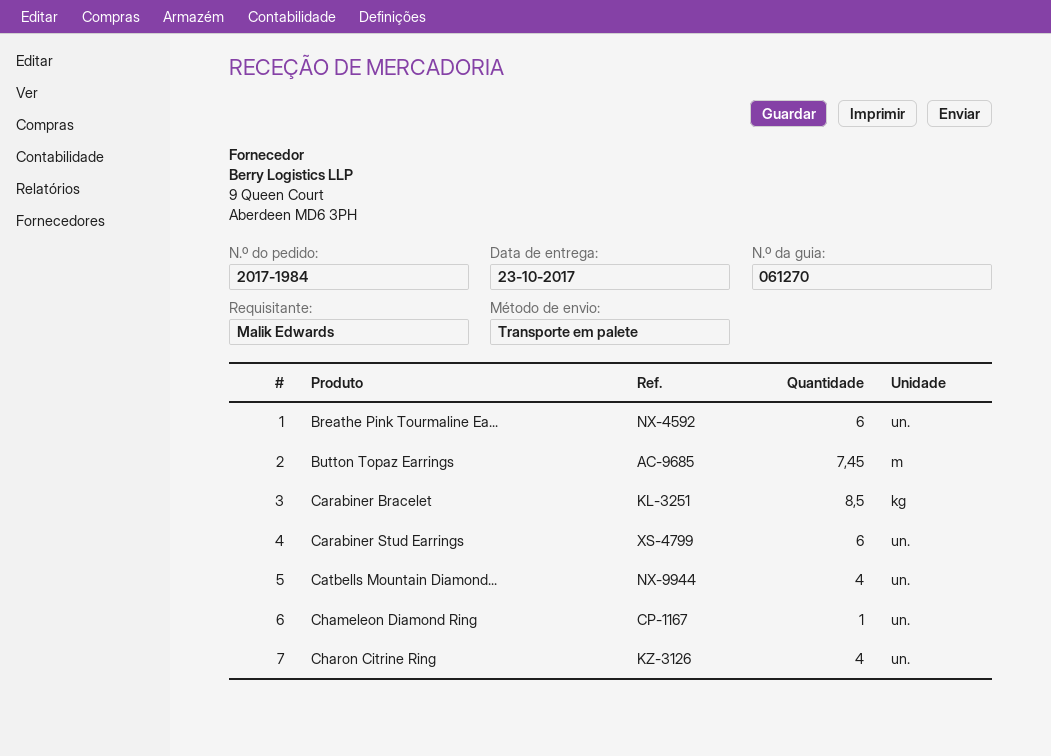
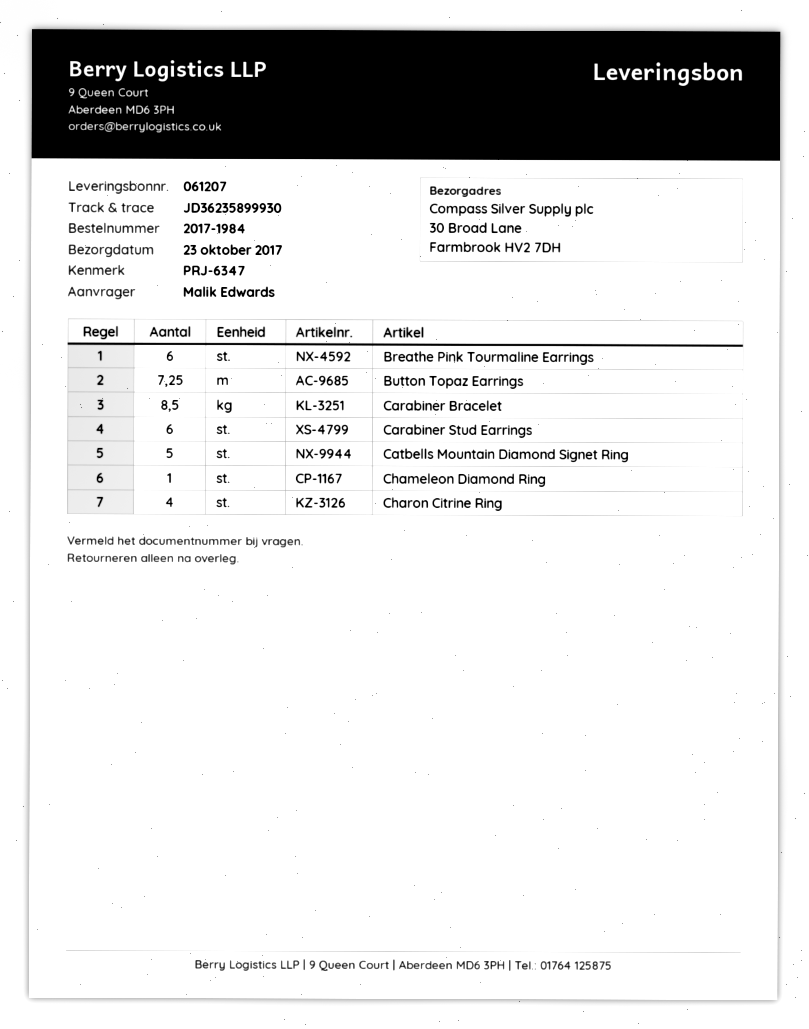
delivery note number: 061270 -> 061207
Button Topaz Earrings: 7.45 -> 7.25
Catbells Mountain Diamond...: 4 -> 5

